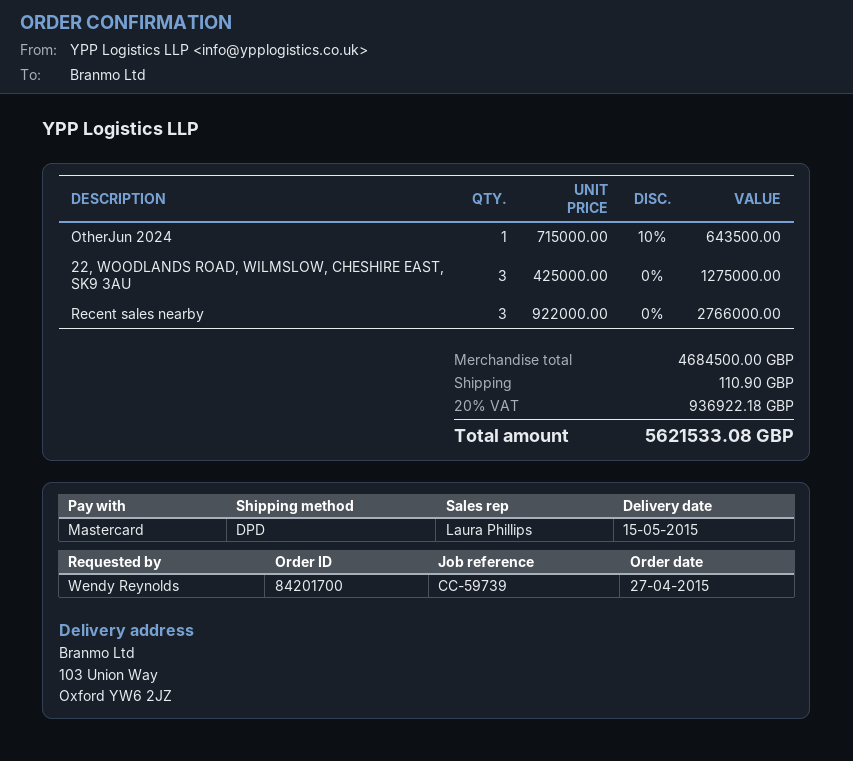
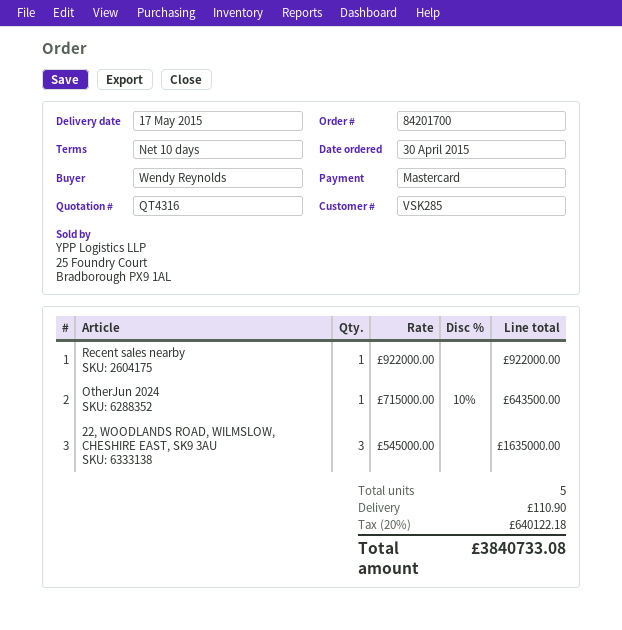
order date: 2015-04-27 -> 2015-04-30
delivery date: 2015-05-15 -> 2015-05-17
22, WOODLANDS ROAD, WILMSLOW, CHESHIRE EAST, SK9 3AU: 3 x 425000.00 = 1275000.00 -> 3 x 545000.00 = 1635000.00
Recent sales nearby: 3 x 922000.00 = 2766000.00 -> 1 x 922000.00 = 922000.00
tax: 20% = 936922.18 -> 20% = 640122.18
total: 5621533.08 -> 3840733.08

